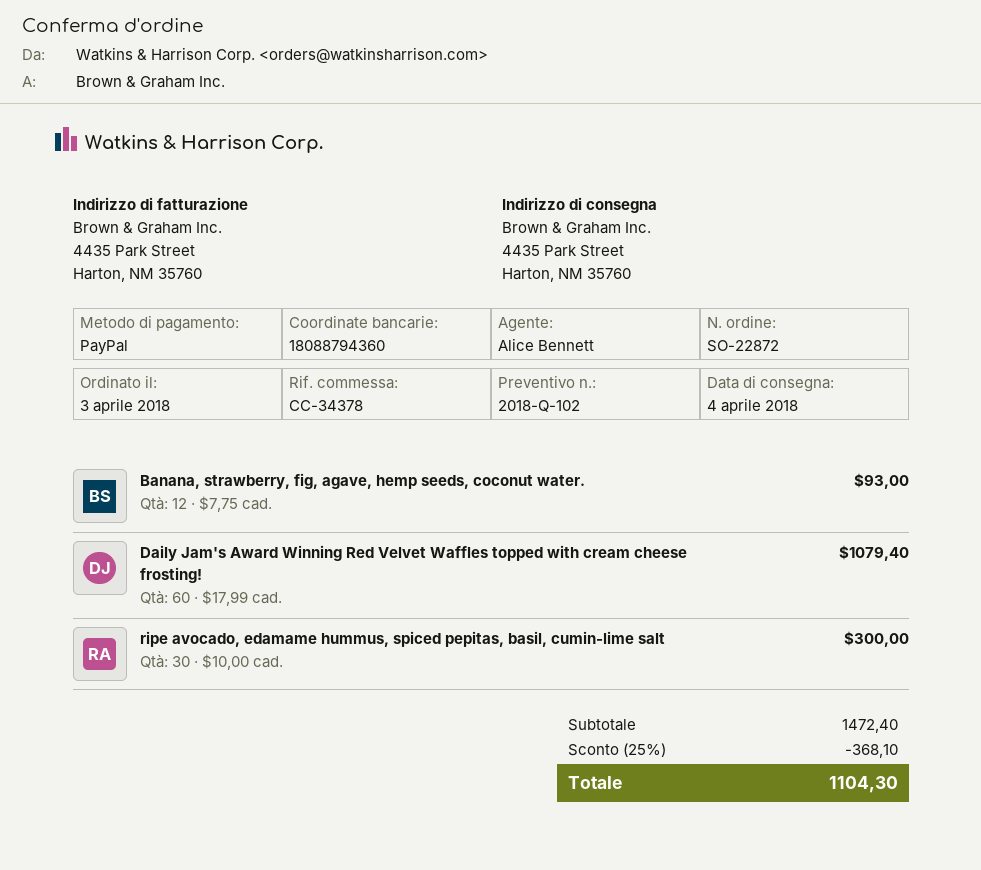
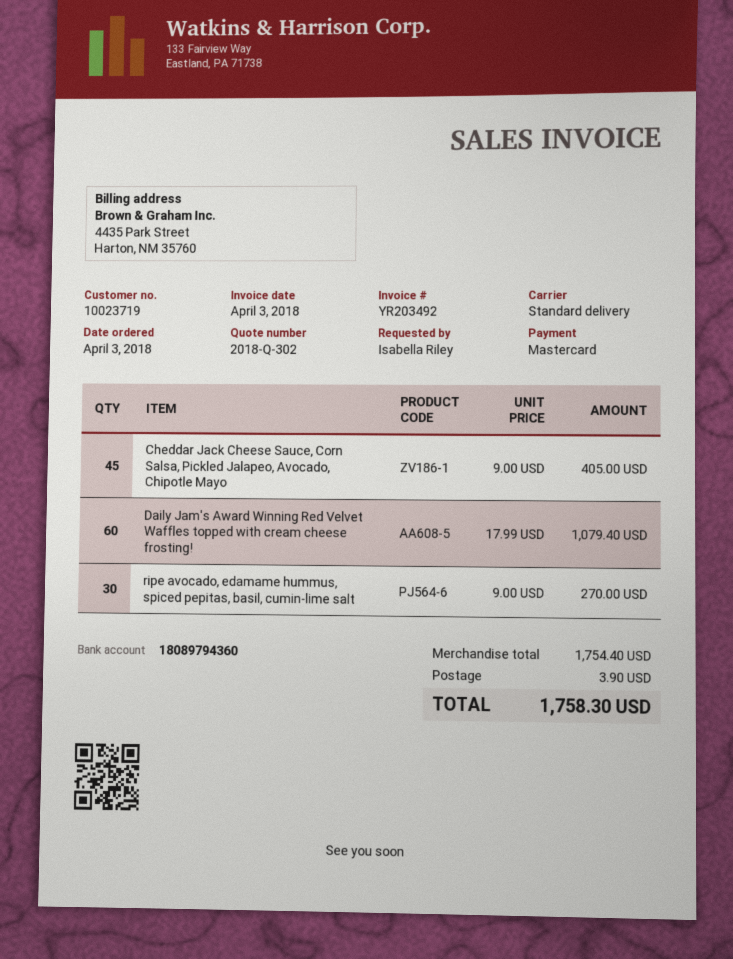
quote number: 2018-Q-102 -> 2018-Q-302
payment method: PayPal -> Mastercard
bank account: 18088794360 -> 18089794360
Banana, strawberry, fig, agave, hemp seeds, coconut water.: 12 x 7.75 = 93.00 -> none
ripe avocado, edamame hummus, spiced pepitas, basil, cumin-lime salt: 30 x 10.00 = 300.00 -> 30 x 9.00 = 270.00
Cheddar Jack Cheese Sauce, Corn Salsa, Pickled Jalapeo, Avocado, Chipotle Mayo: none -> 45 x 9.00 = 405.00
subtotal: 1472.40 -> 1754.40
discount: 25% = 368.10 -> none
shipping: none -> 3.90
total: 1104.30 -> 1758.30

